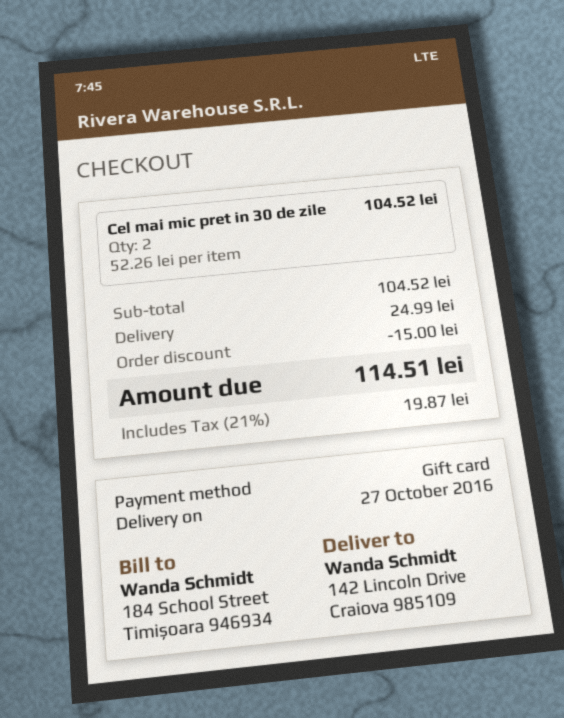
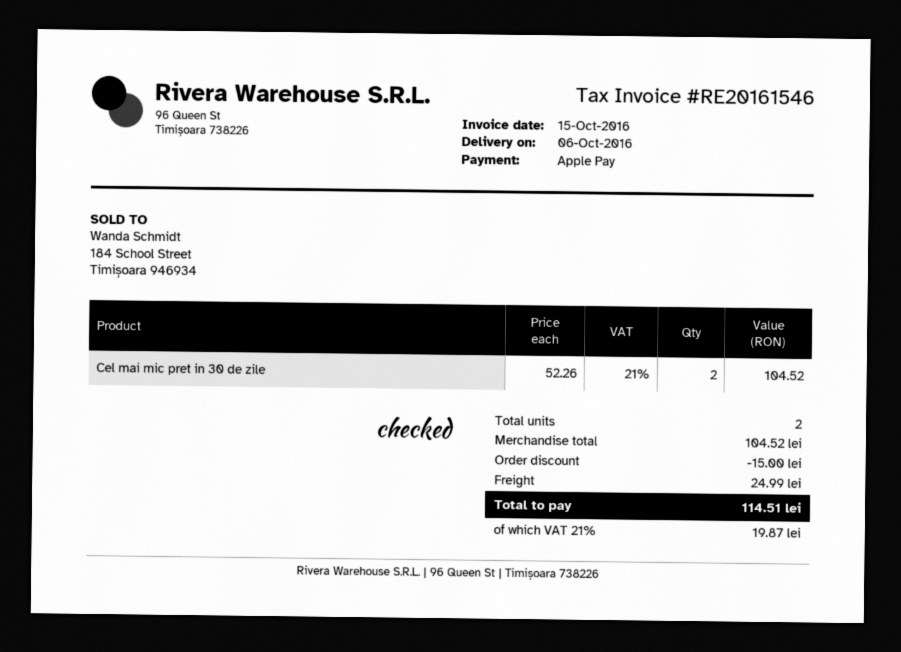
delivery date: 2016-10-27 -> 2016-10-06
payment method: gift card -> Apple Pay

